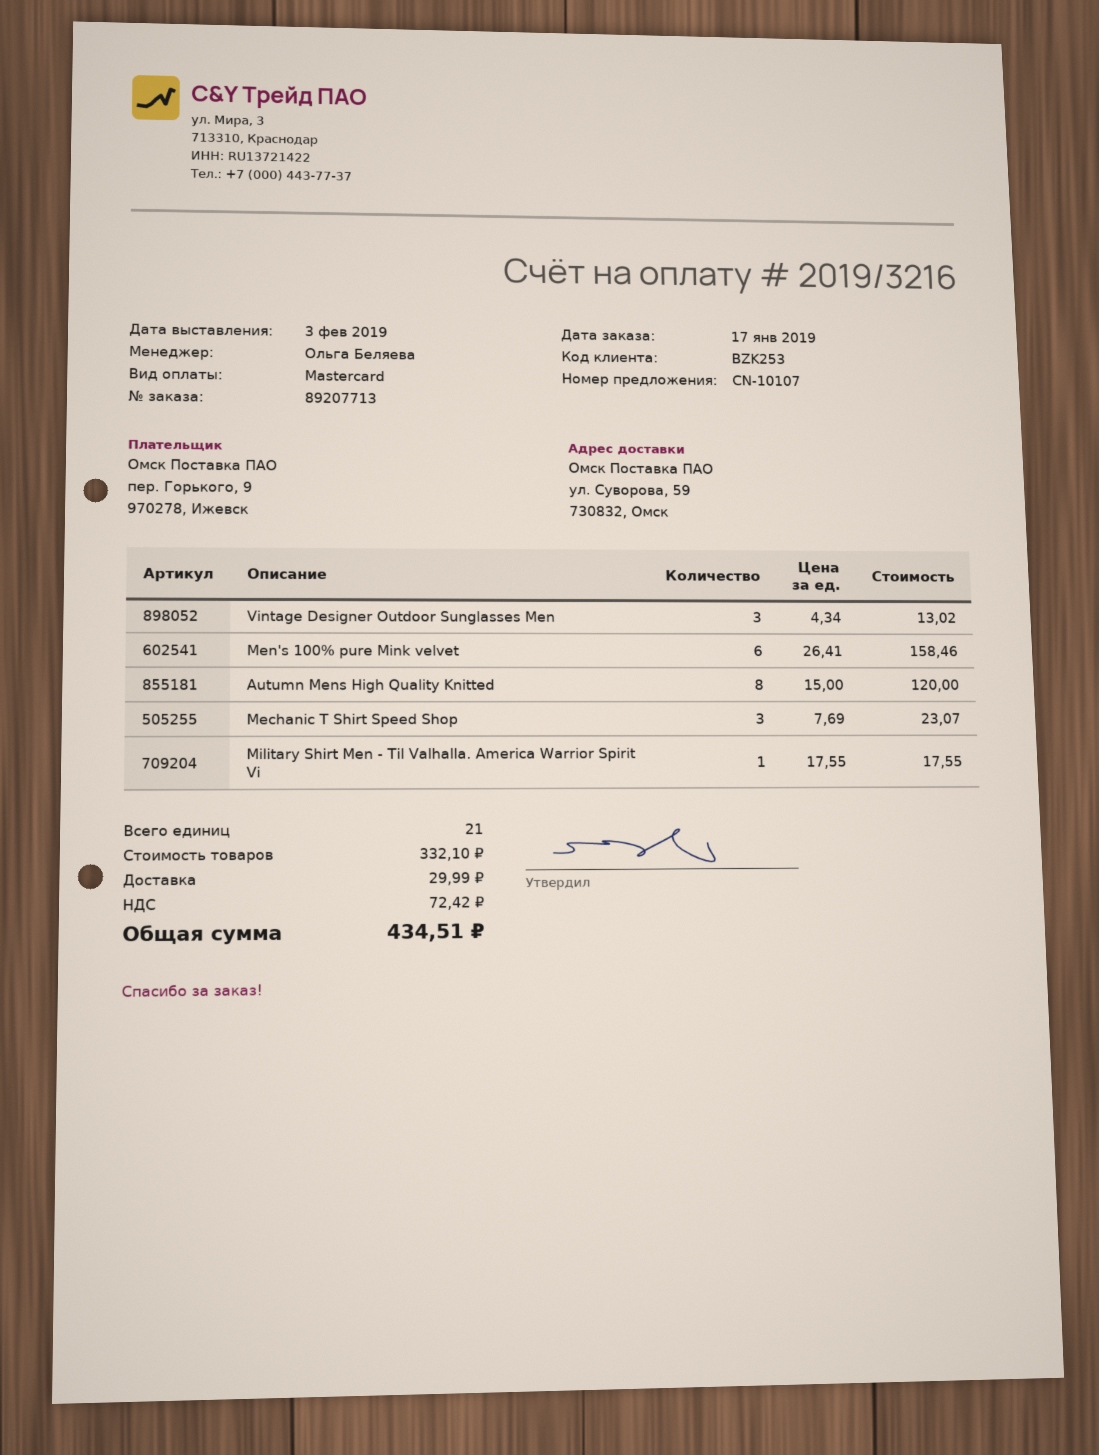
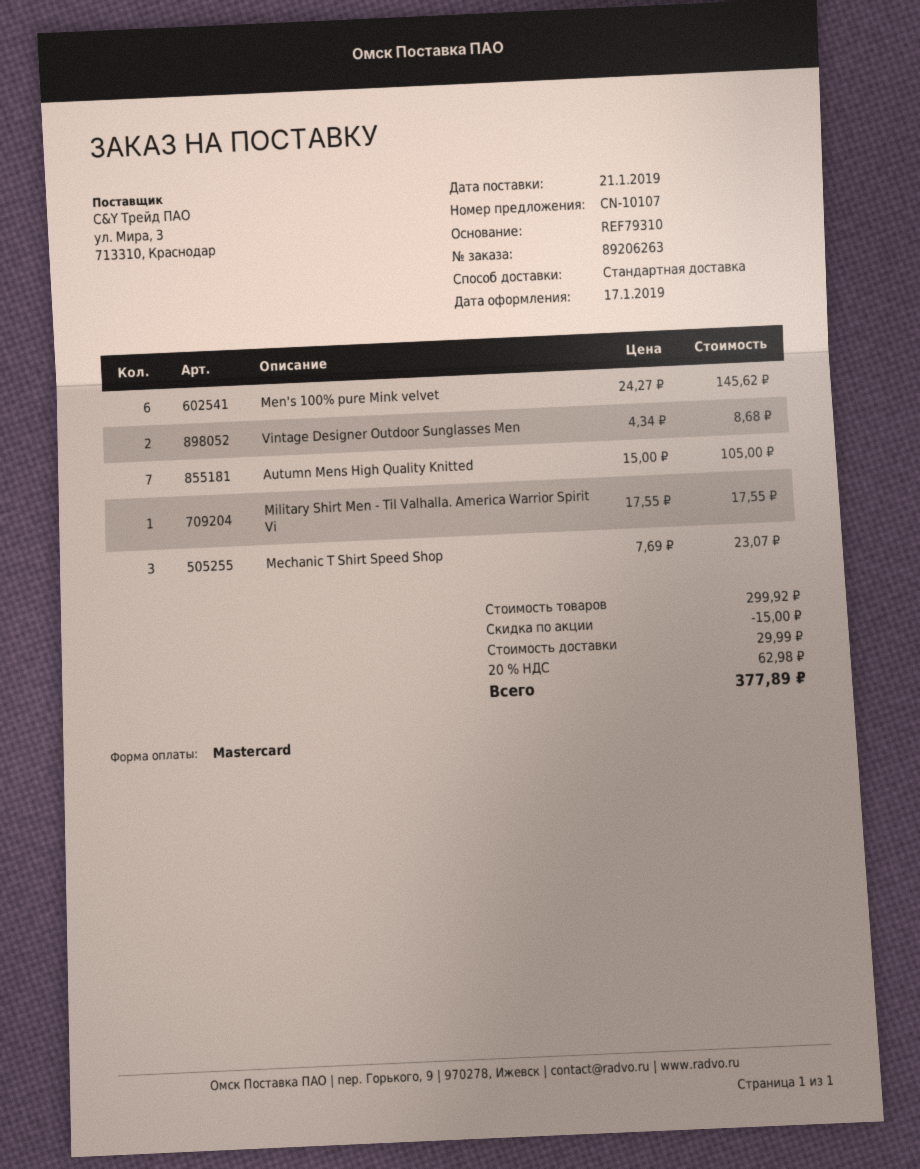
order number: 89207713 -> 89206263
Vintage Designer Outdoor Sunglasses Men: 3 x 4.34 = 13.02 -> 2 x 4.34 = 8.68
Men's 100% pure Mink velvet: 6 x 26.41 = 158.46 -> 6 x 24.27 = 145.62
Autumn Mens High Quality Knitted: 8 x 15.00 = 120.00 -> 7 x 15.00 = 105.00
subtotal: 332.10 -> 299.92
discount: none -> 15.00
tax: 72.42 -> 62.98
total: 434.51 -> 377.89

